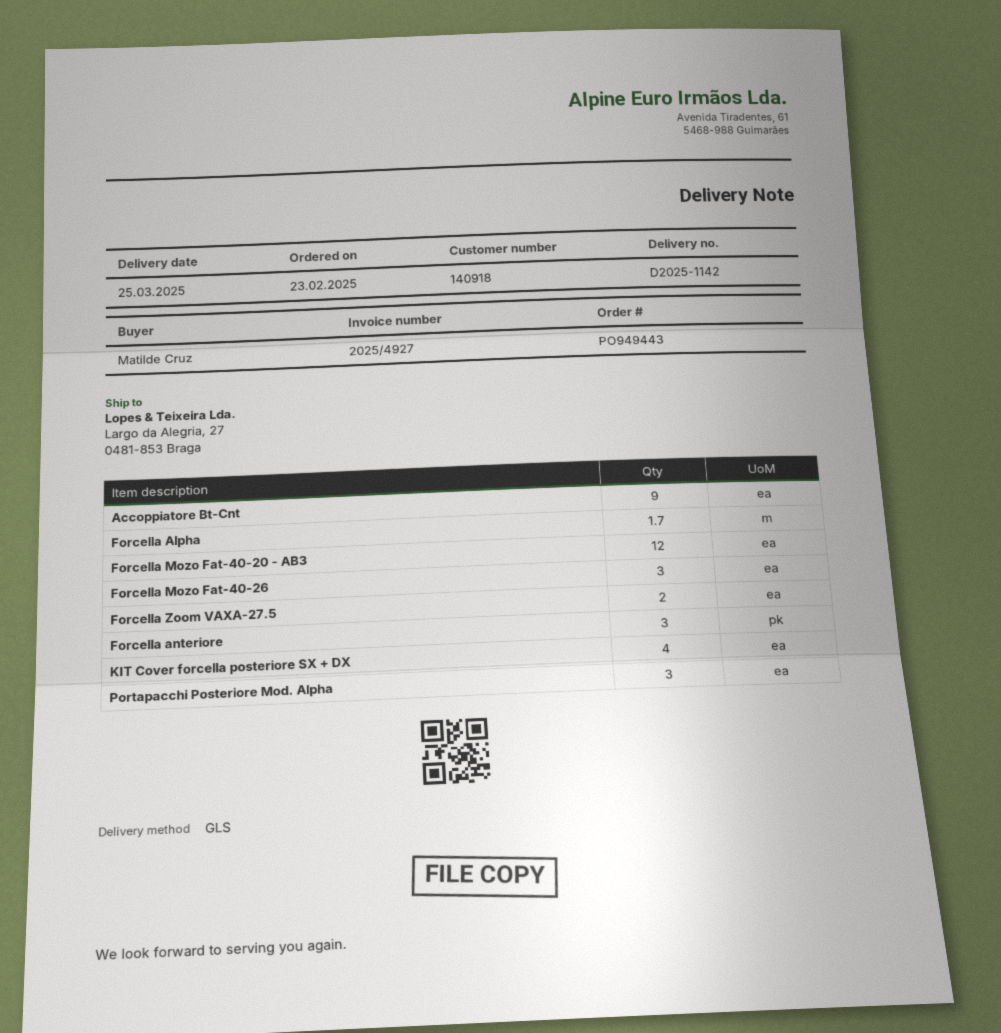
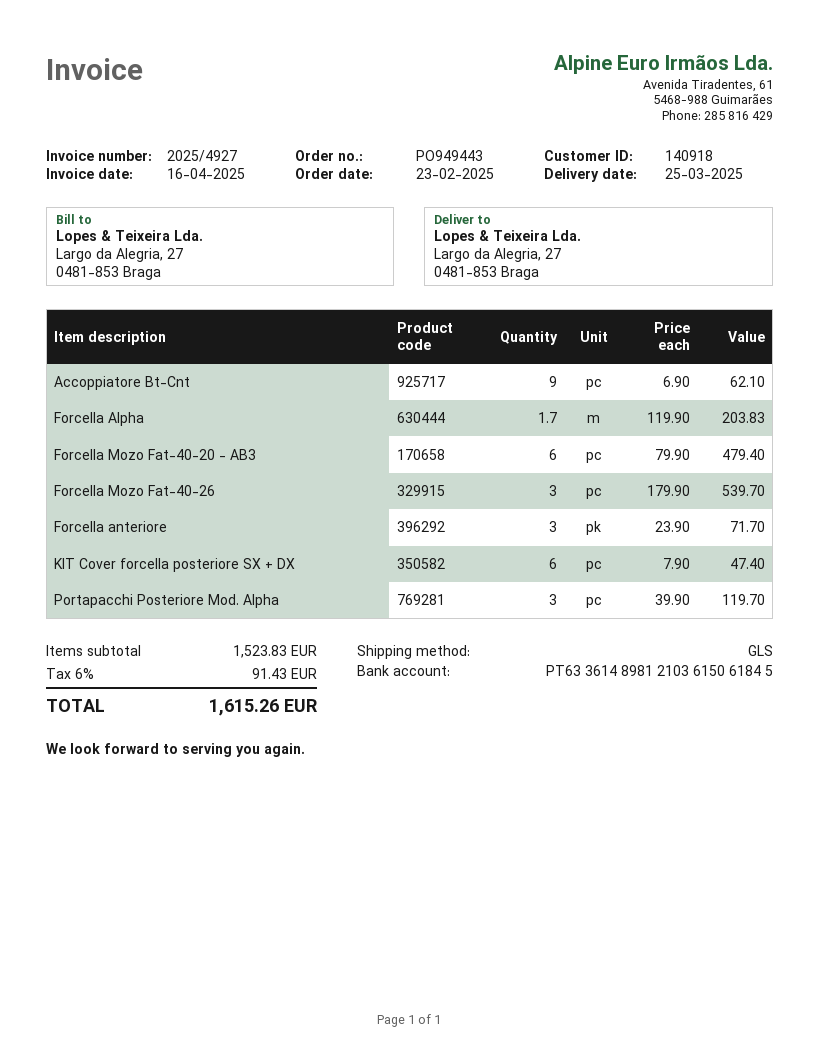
Forcella Mozo Fat-40-20 - AB3: 12 -> 6
Forcella Zoom VAXA-27.5: 2 -> none
KIT Cover forcella posteriore SX + DX: 4 -> 6

